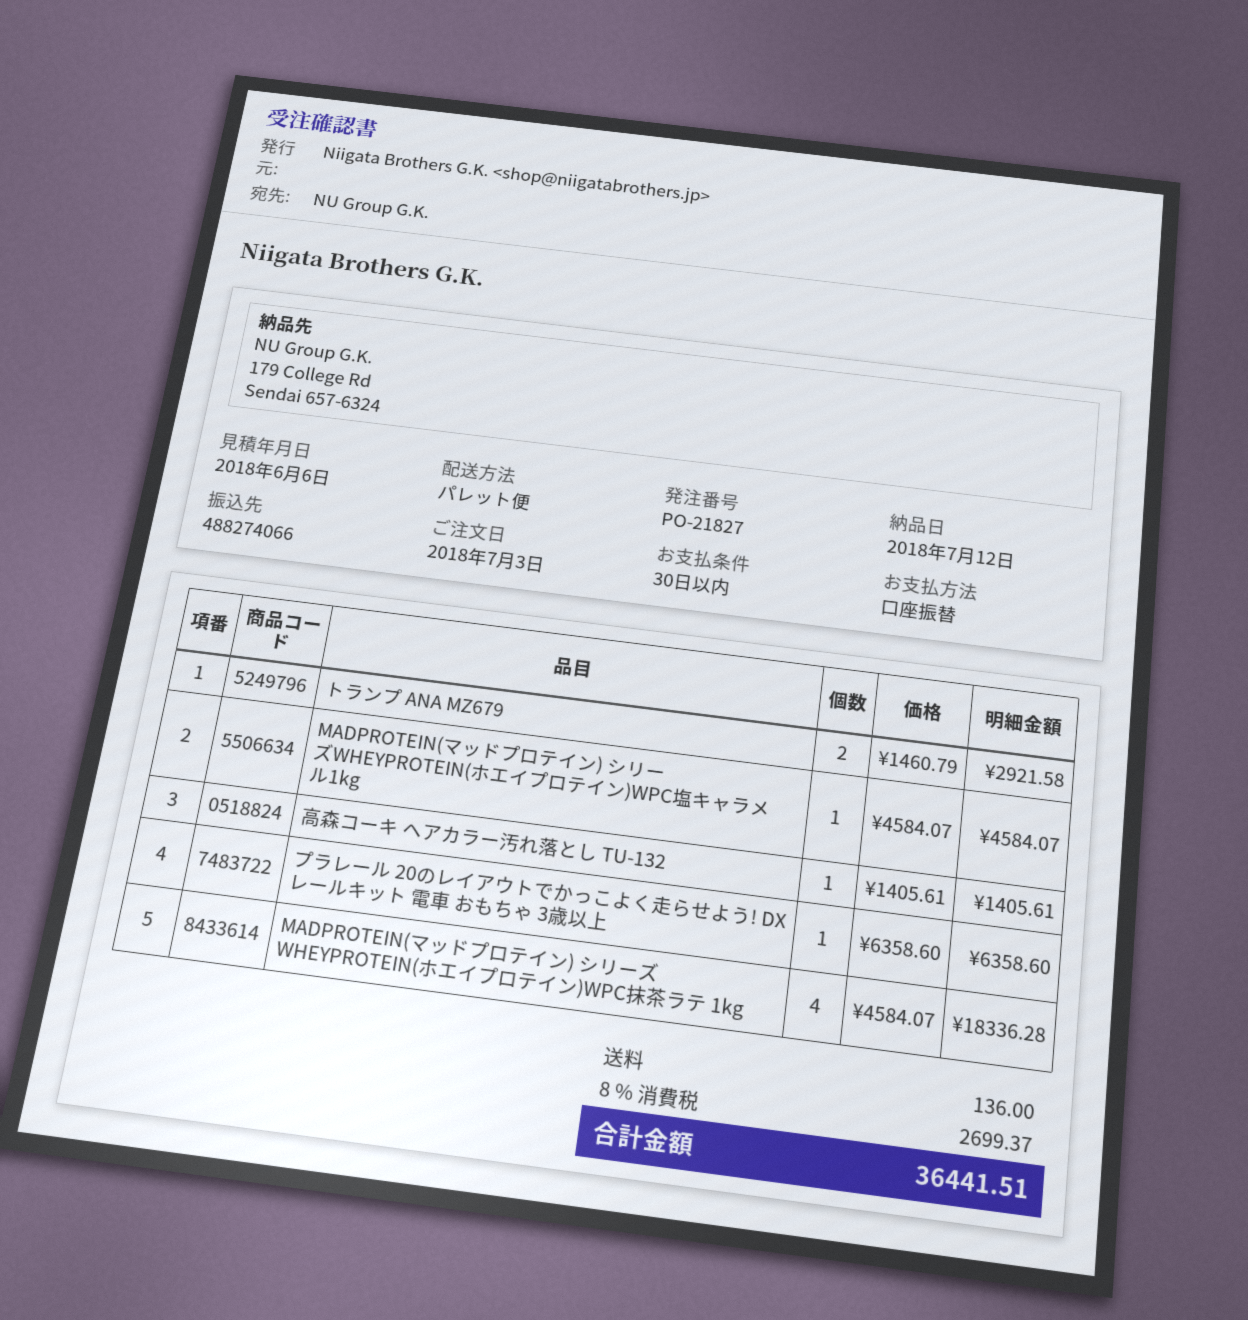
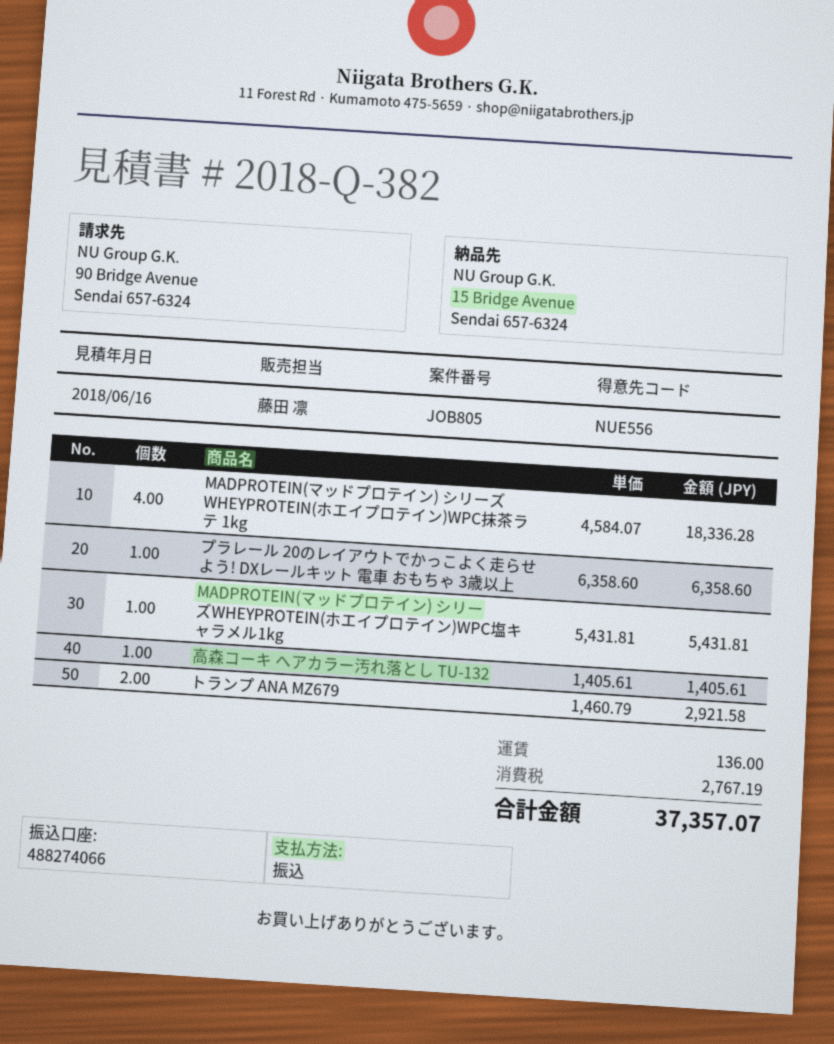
quote date: 2018-06-06 -> 2018-06-16
payment method: direct debit -> bank transfer
ship to: 179 College Rd, Sendai 657-6324 -> 15 Bridge Avenue, Sendai 657-6324
MADPROTEIN(マッドプロテイン) シリーズWHEYPROTEIN(ホエイプロテイン)WPC塩キャラメル1kg: 1 x 4584.07 = 4584.07 -> 1 x 5431.81 = 5431.81
tax: 2699.37 -> 2767.19
total: 36441.51 -> 37357.07

